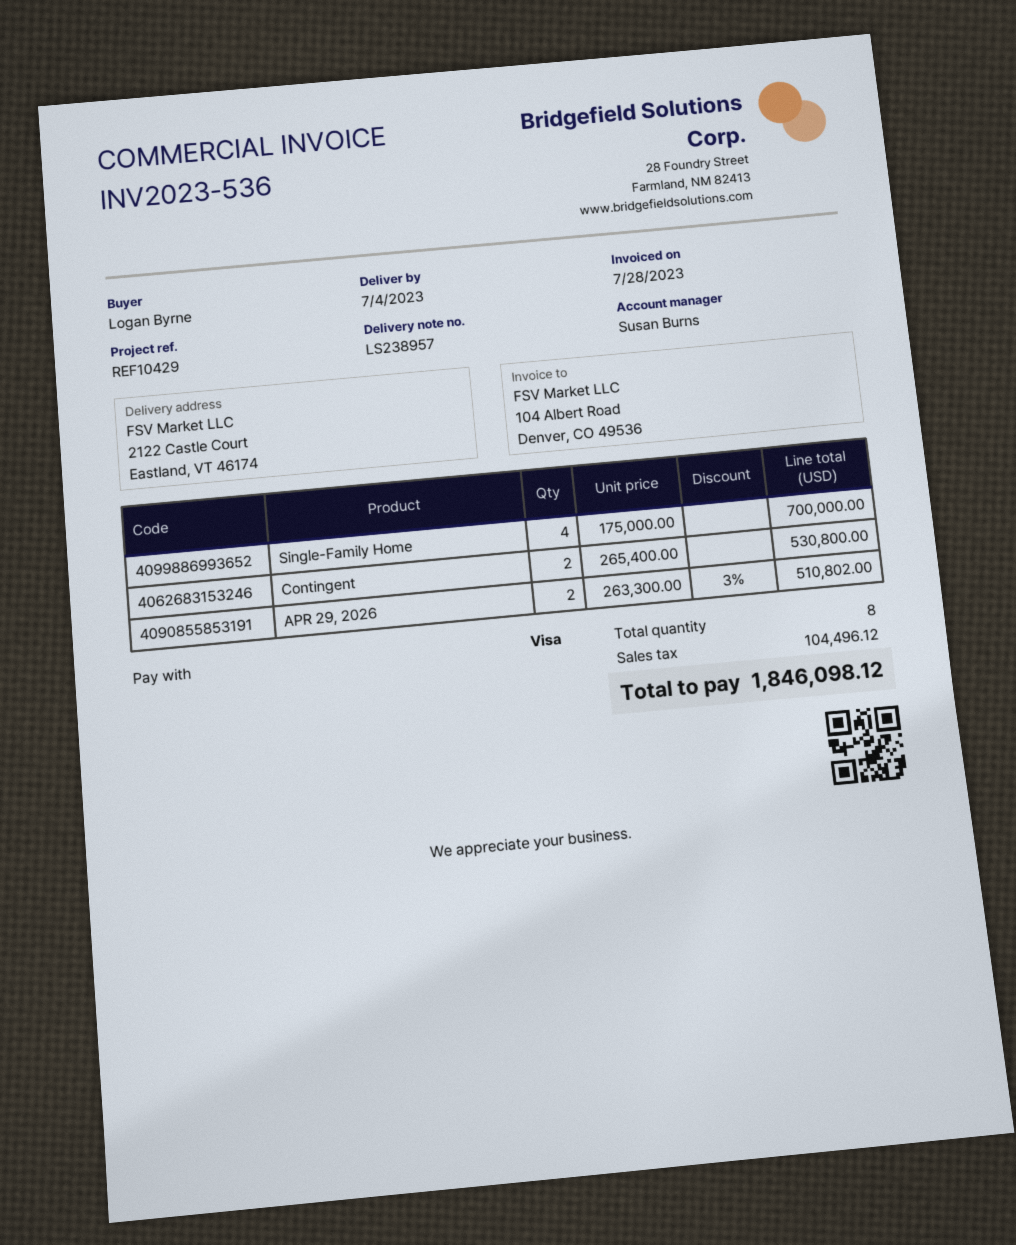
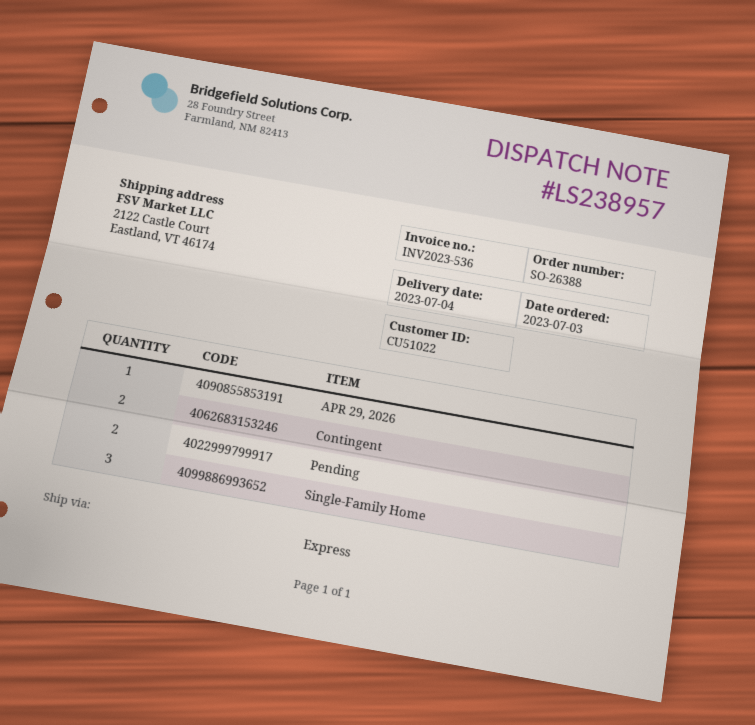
Single-Family Home: 4 -> 3
APR 29, 2026: 2 -> 1
Pending: none -> 2

